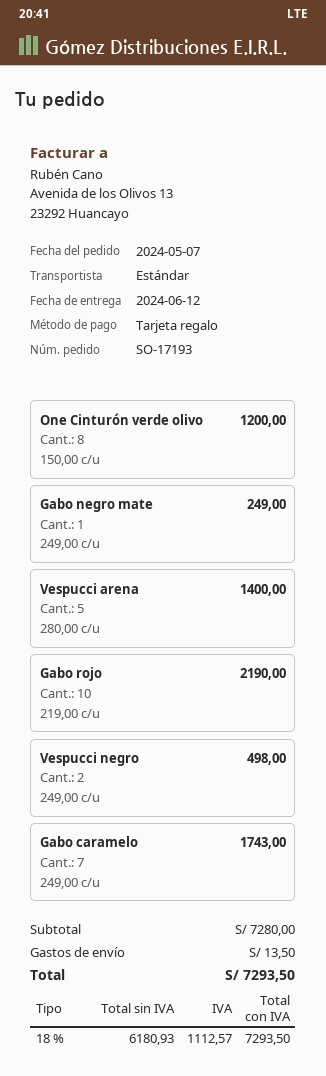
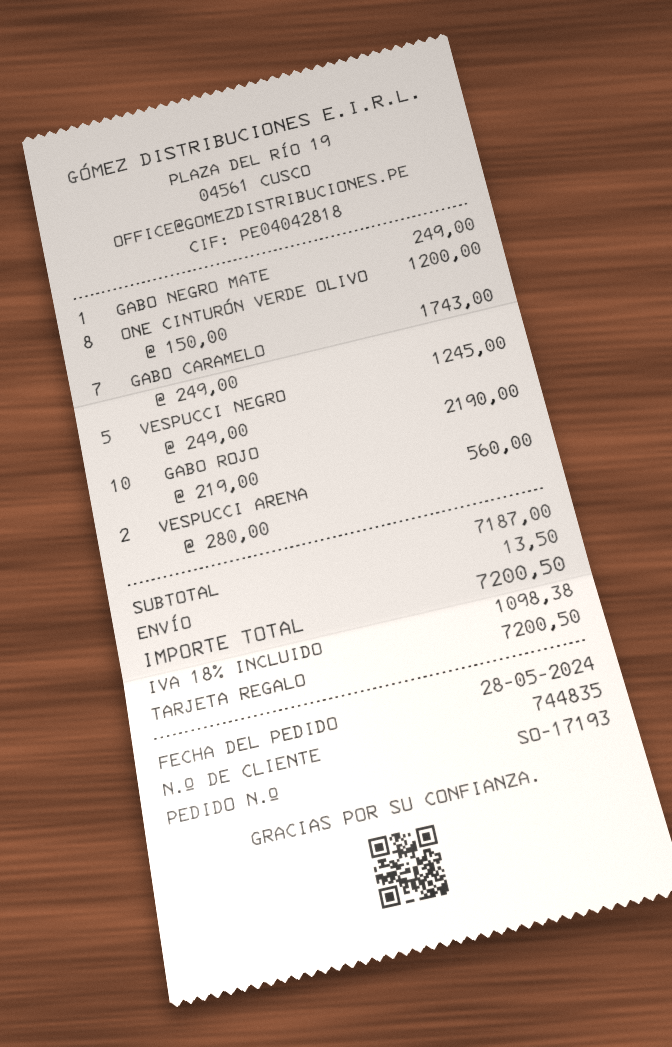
order date: 2024-05-07 -> 2024-05-28
Vespucci arena: 5 x 280.00 = 1400.00 -> 2 x 280.00 = 560.00
Vespucci negro: 2 x 249.00 = 498.00 -> 5 x 249.00 = 1245.00
subtotal: 7280.00 -> 7187.00
tax: 18% = 1112.57 -> 18% = 1098.38
total: 7293.50 -> 7200.50

